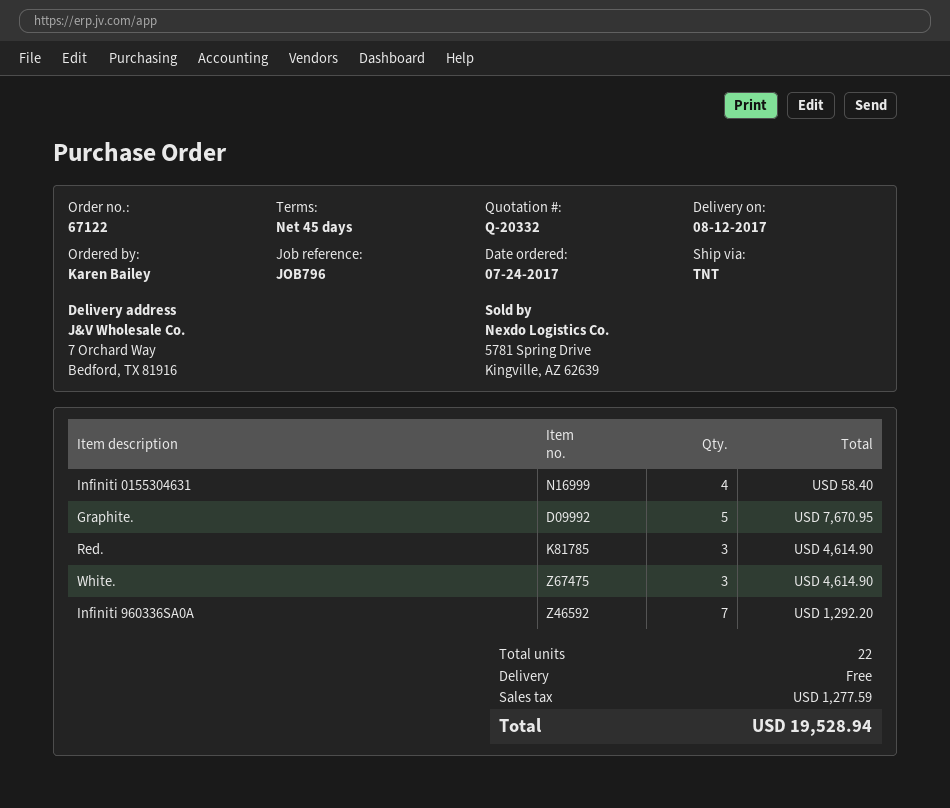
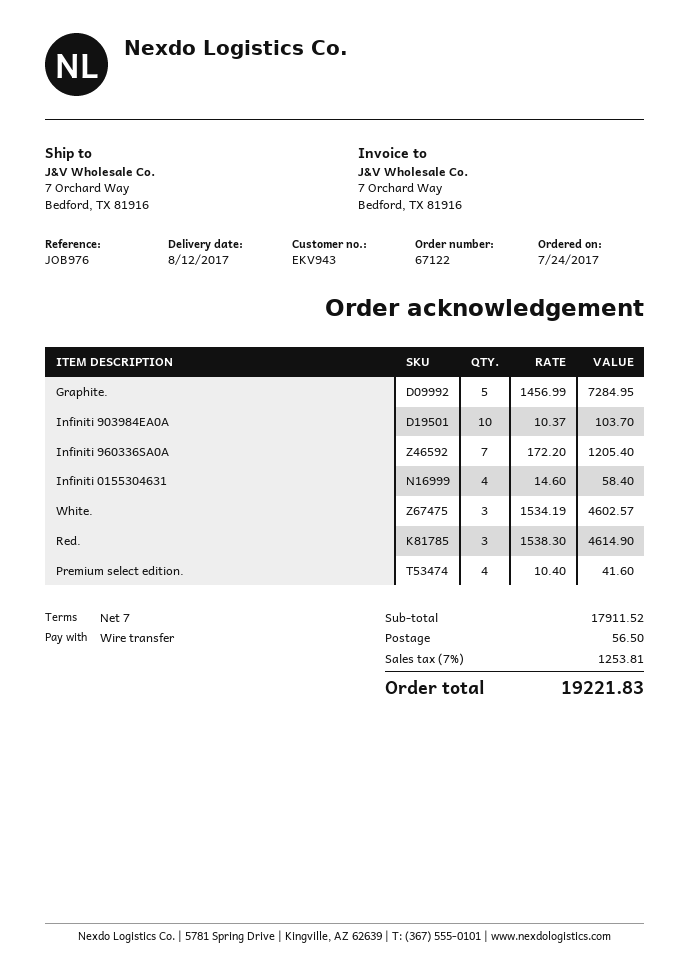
payment terms: 45 days -> 7 days
reference: JOB796 -> JOB976
Graphite.: 5 for 7670.95 -> 5 for 7284.95
White.: 3 for 4614.90 -> 3 for 4602.57
Infiniti 960336SA0A: 7 for 1292.20 -> 7 for 1205.40
Infiniti 903984EA0A: none -> 10 for 103.70
Premium select edition.: none -> 4 for 41.60
shipping: 0.00 -> 56.50
tax: 1277.59 -> 1253.81
total: 19528.94 -> 19221.83

